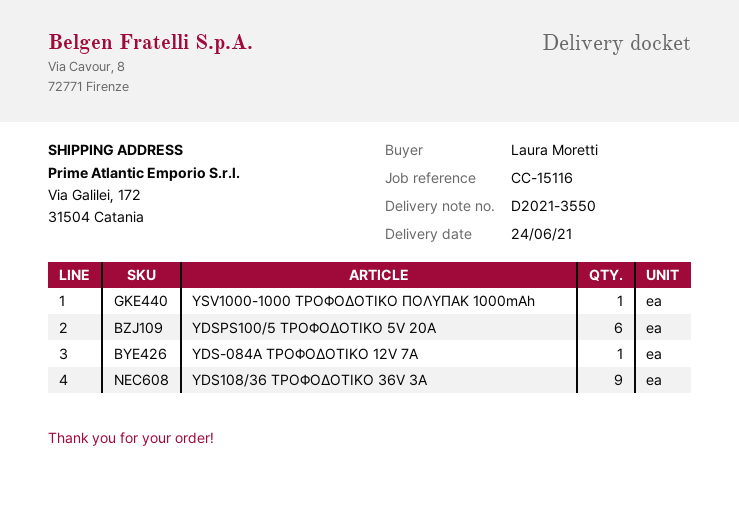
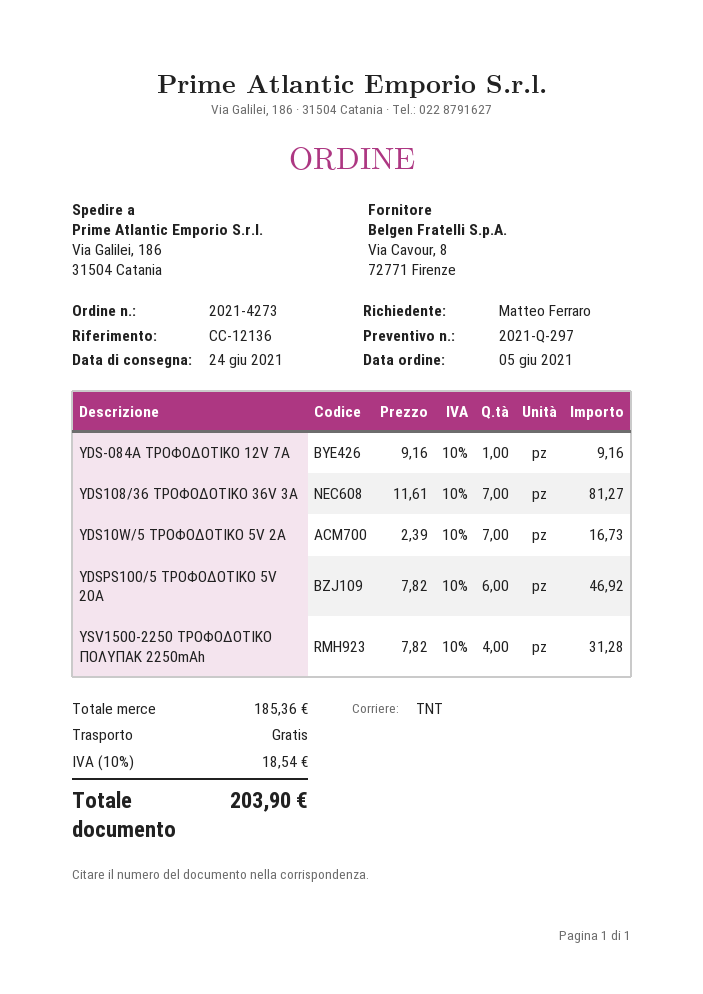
reference: CC-15116 -> CC-12136
ordered by: Laura Moretti -> Matteo Ferraro
ship to: Via Galilei, 172, 31504 Catania -> Via Galilei, 186, 31504 Catania
YSV1000-1000 ΤΡΟΦΟΔΟΤΙΚΟ ΠΟΛΥΠΑΚ 1000mAh: 1 -> none
YDS108/36 ΤΡΟΦΟΔΟΤΙΚΟ 36V 3A: 9 -> 7
YDS10W/5 ΤΡΟΦΟΔΟΤΙΚΟ 5V 2A: none -> 7
YSV1500-2250 ΤΡΟΦΟΔΟΤΙΚΟ ΠΟΛΥΠΑΚ 2250mAh: none -> 4

